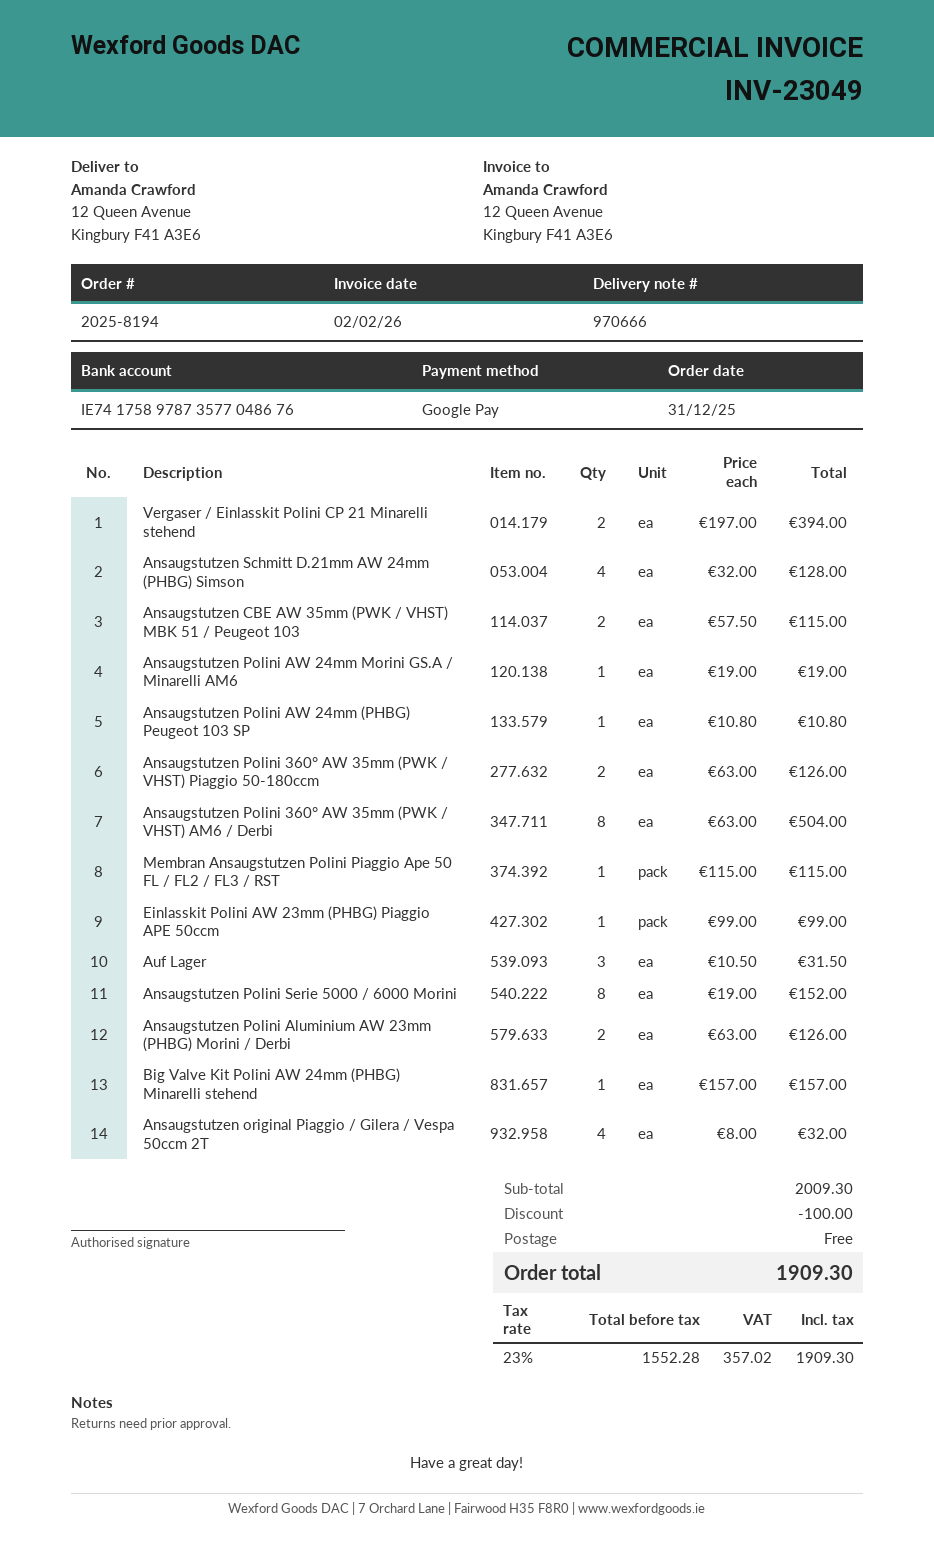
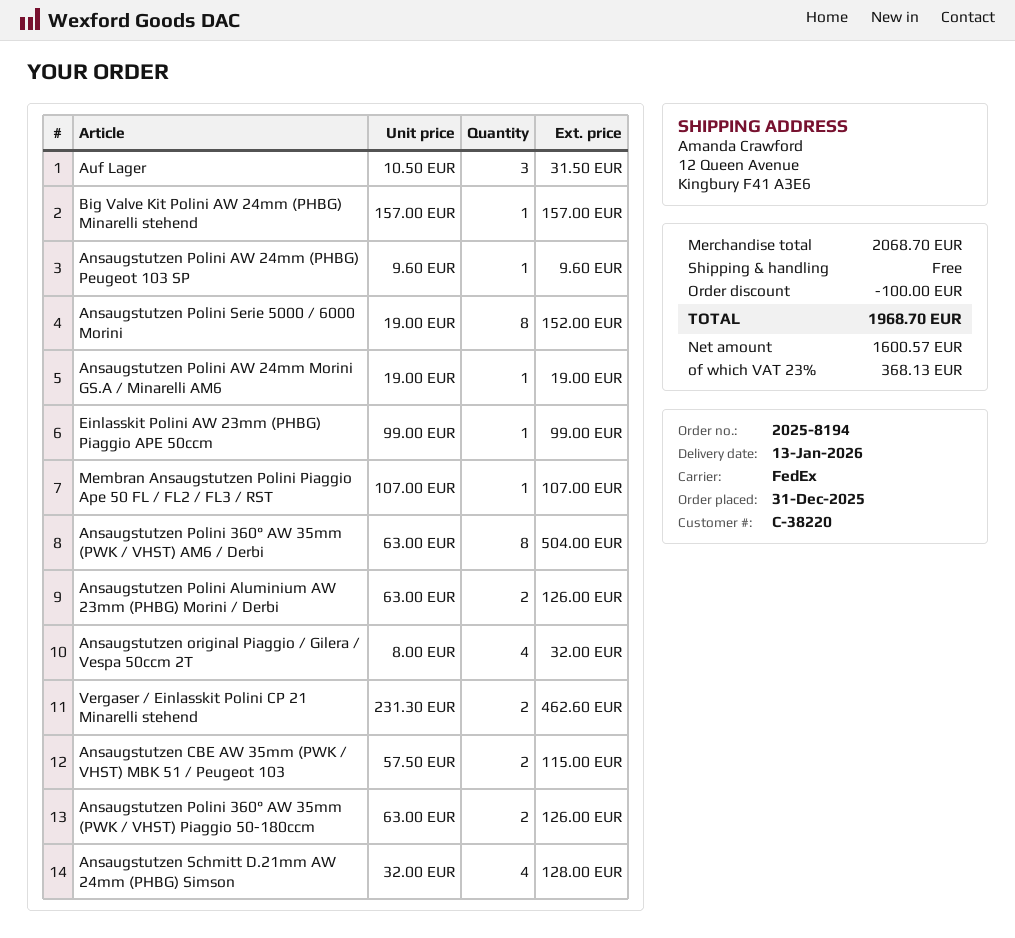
Vergaser / Einlasskit Polini CP 21 Minarelli stehend: 2 x 197.00 = 394.00 -> 2 x 231.30 = 462.60
Ansaugstutzen Polini AW 24mm (PHBG) Peugeot 103 SP: 1 x 10.80 = 10.80 -> 1 x 9.60 = 9.60
Membran Ansaugstutzen Polini Piaggio Ape 50 FL / FL2 / FL3 / RST: 1 x 115.00 = 115.00 -> 1 x 107.00 = 107.00
subtotal: 2009.30 -> 2068.70
net: 1552.28 -> 1600.57
tax: 23% = 357.02 -> 23% = 368.13
total: 1909.30 -> 1968.70

